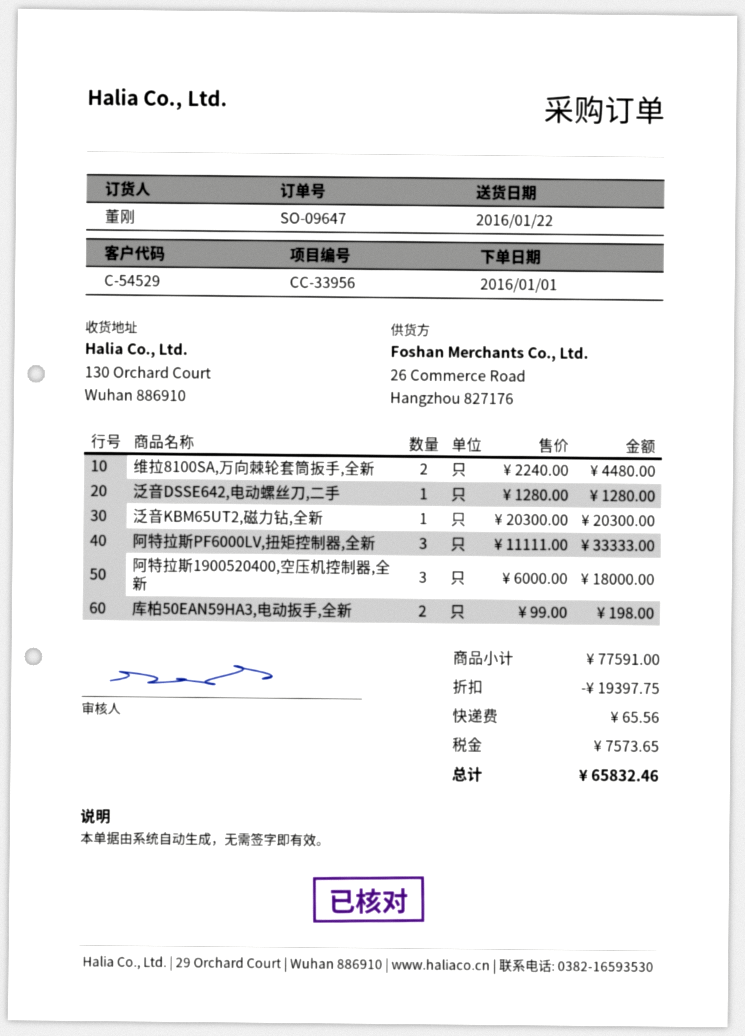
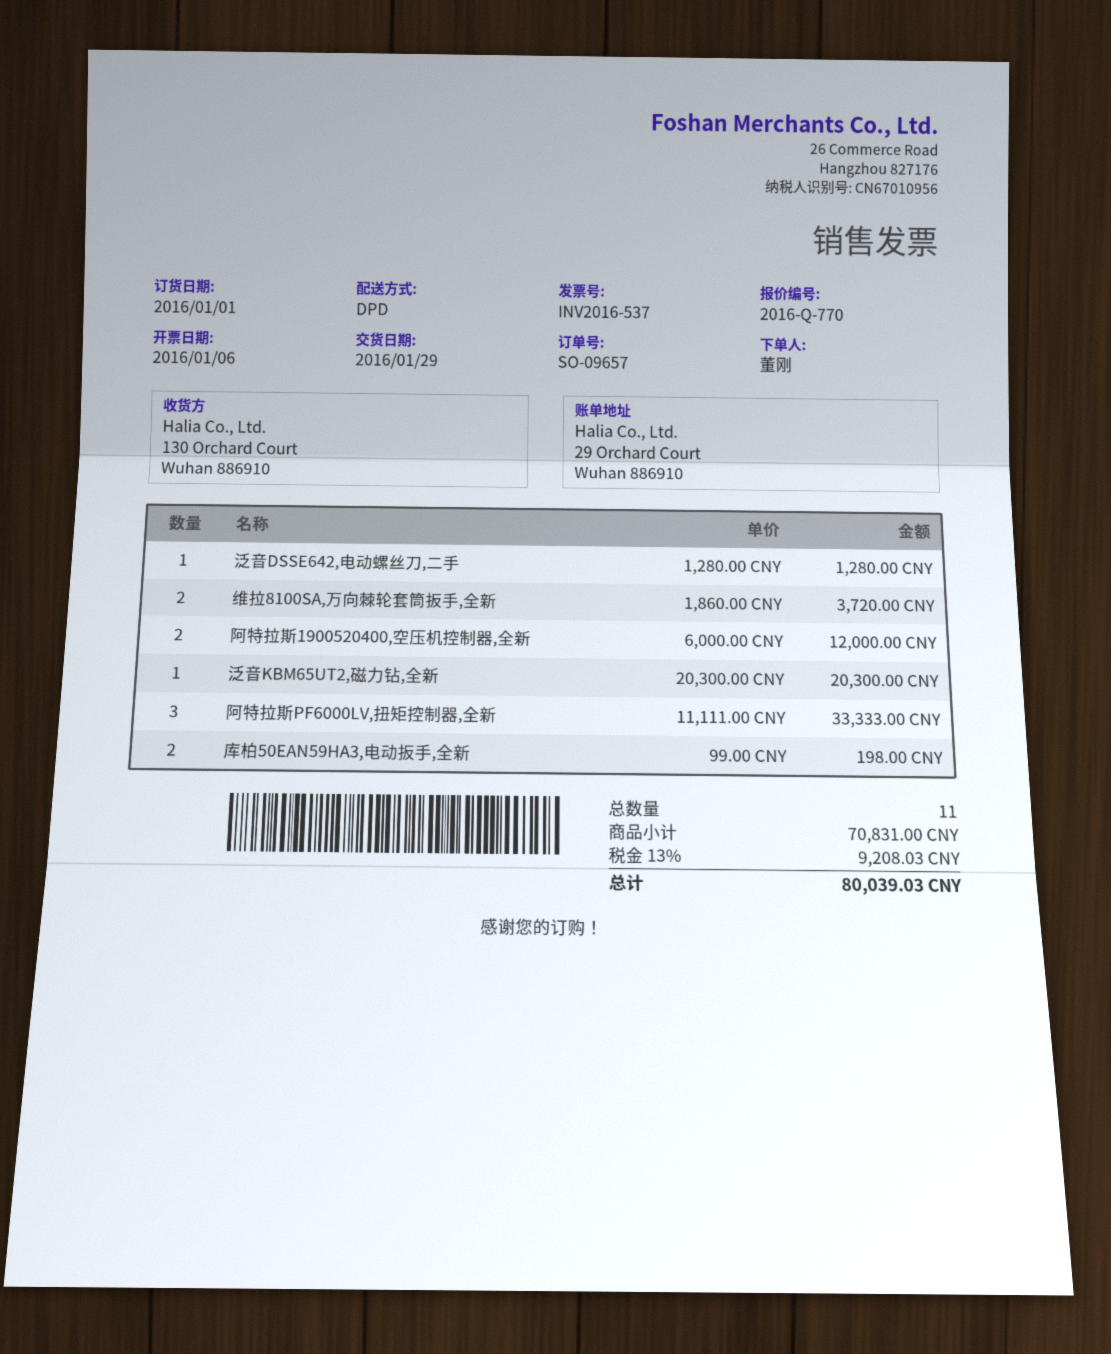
order number: SO-09647 -> SO-09657
delivery date: 2016-01-22 -> 2016-01-29
维拉8100SA,万向棘轮套筒扳手,全新: 2 x 2240.00 = 4480.00 -> 2 x 1860.00 = 3720.00
阿特拉斯1900520400,空压机控制器,全新: 3 x 6000.00 = 18000.00 -> 2 x 6000.00 = 12000.00
subtotal: 77591.00 -> 70831.00
discount: 19397.75 -> none
shipping: 65.56 -> none
tax: 7573.65 -> 9208.03
total: 65832.46 -> 80039.03

